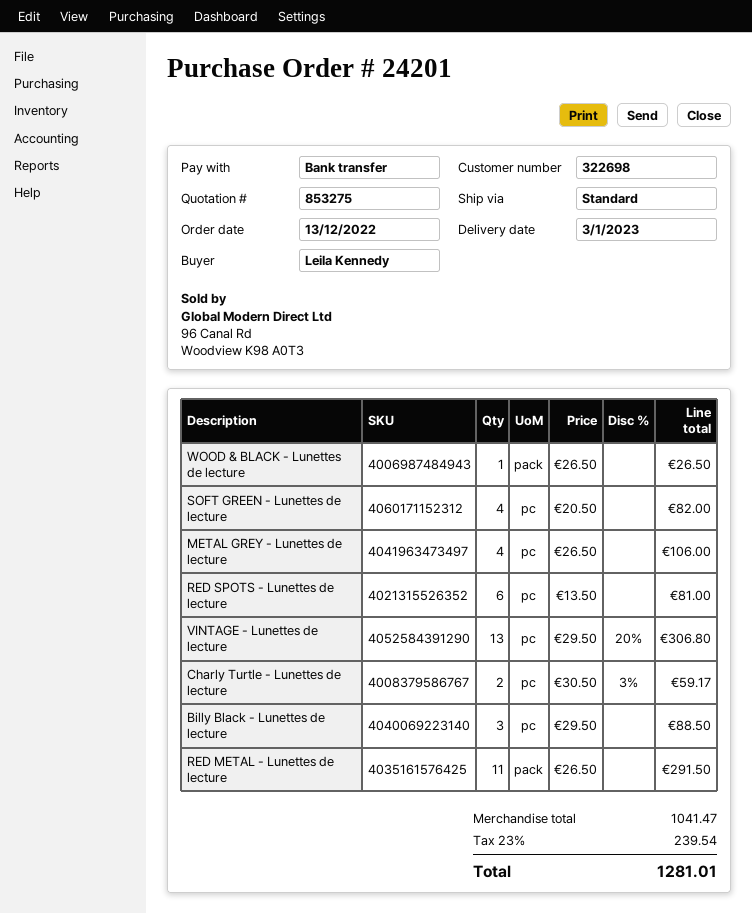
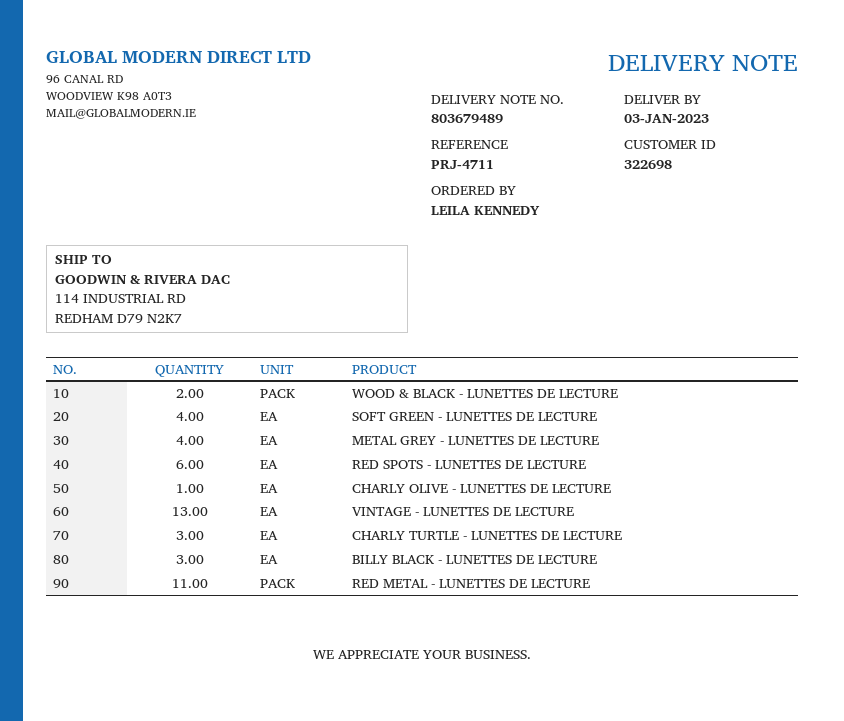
WOOD & BLACK - Lunettes de lecture: 1 -> 2
Charly Turtle - Lunettes de lecture: 2 -> 3
CHARLY OLIVE - LUNETTES DE LECTURE: none -> 1

